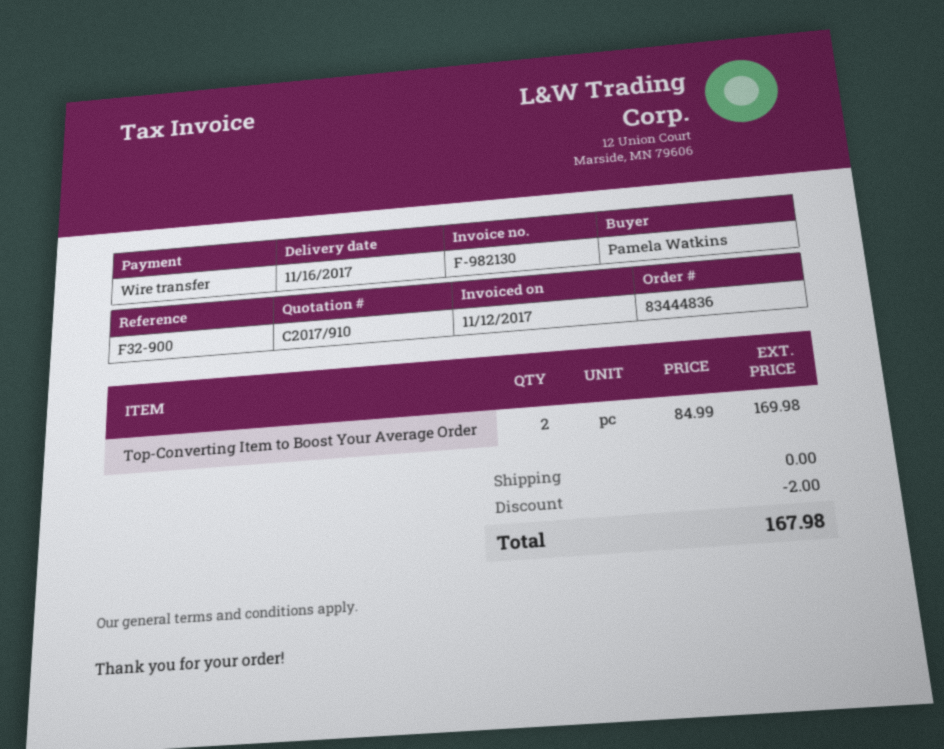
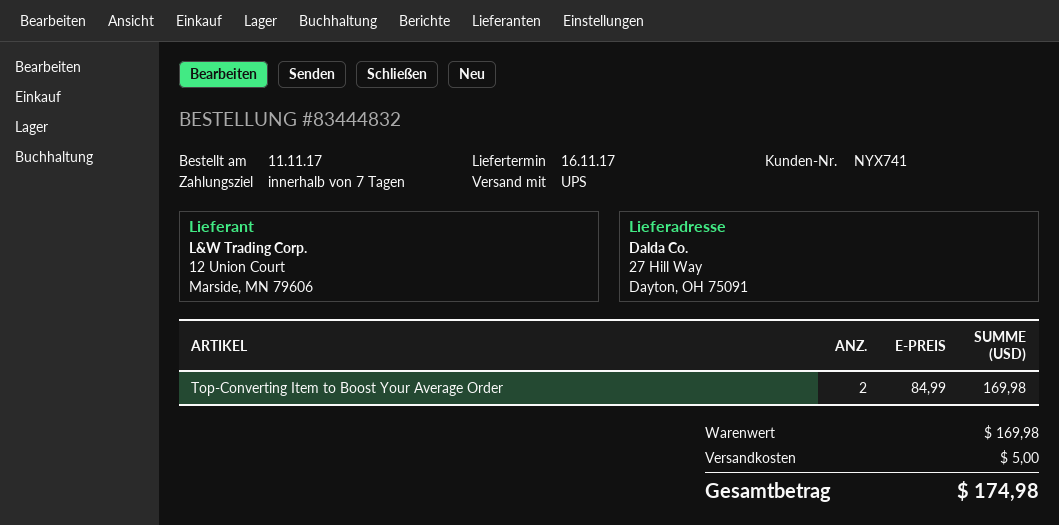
order number: 83444836 -> 83444832
discount: 2.00 -> none
shipping: 0.00 -> 5.00
total: 167.98 -> 174.98

